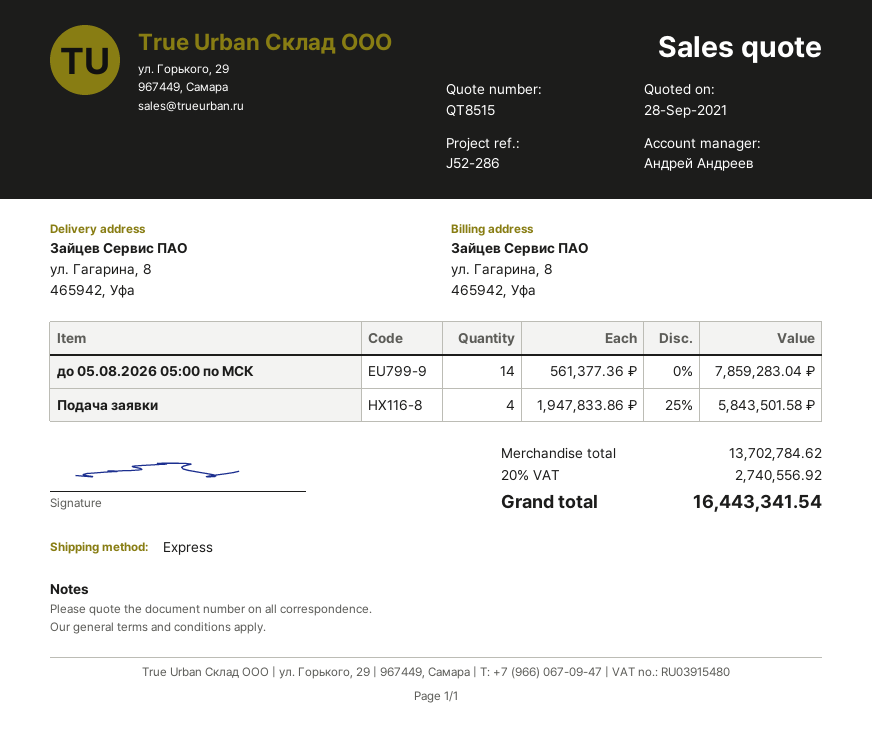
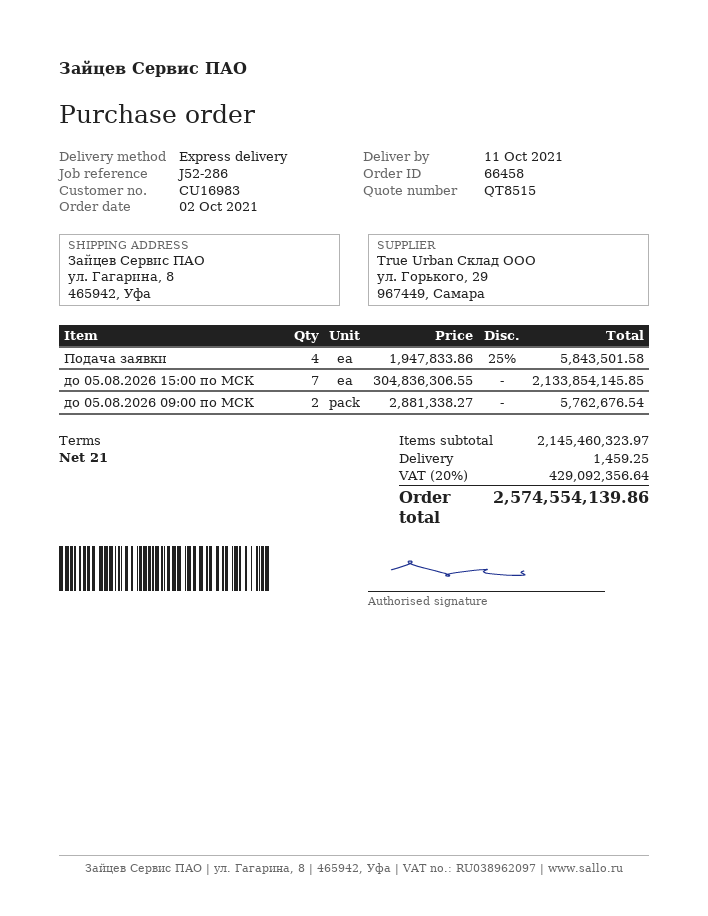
до 05.08.2026 05:00 по МСК: 14 x 561377.36 = 7859283.04 -> none
до 05.08.2026 15:00 по МСК: none -> 7 x 304836306.55 = 2133854145.85
до 05.08.2026 09:00 по МСК: none -> 2 x 2881338.27 = 5762676.54
subtotal: 13702784.62 -> 2145460323.97
shipping: none -> 1459.25
tax: 20% = 2740556.92 -> 20% = 429092356.64
total: 16443341.54 -> 2574554139.86

